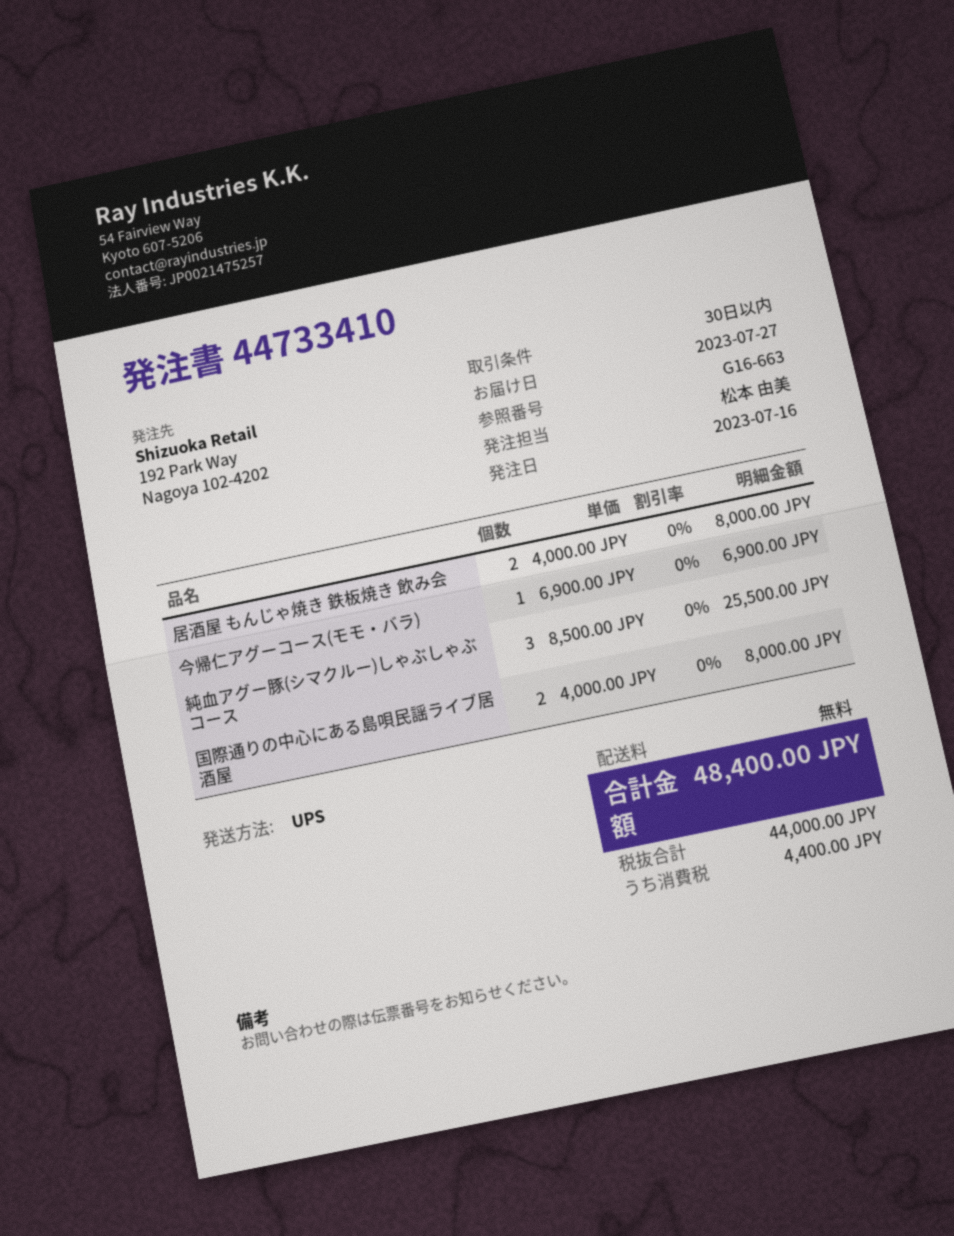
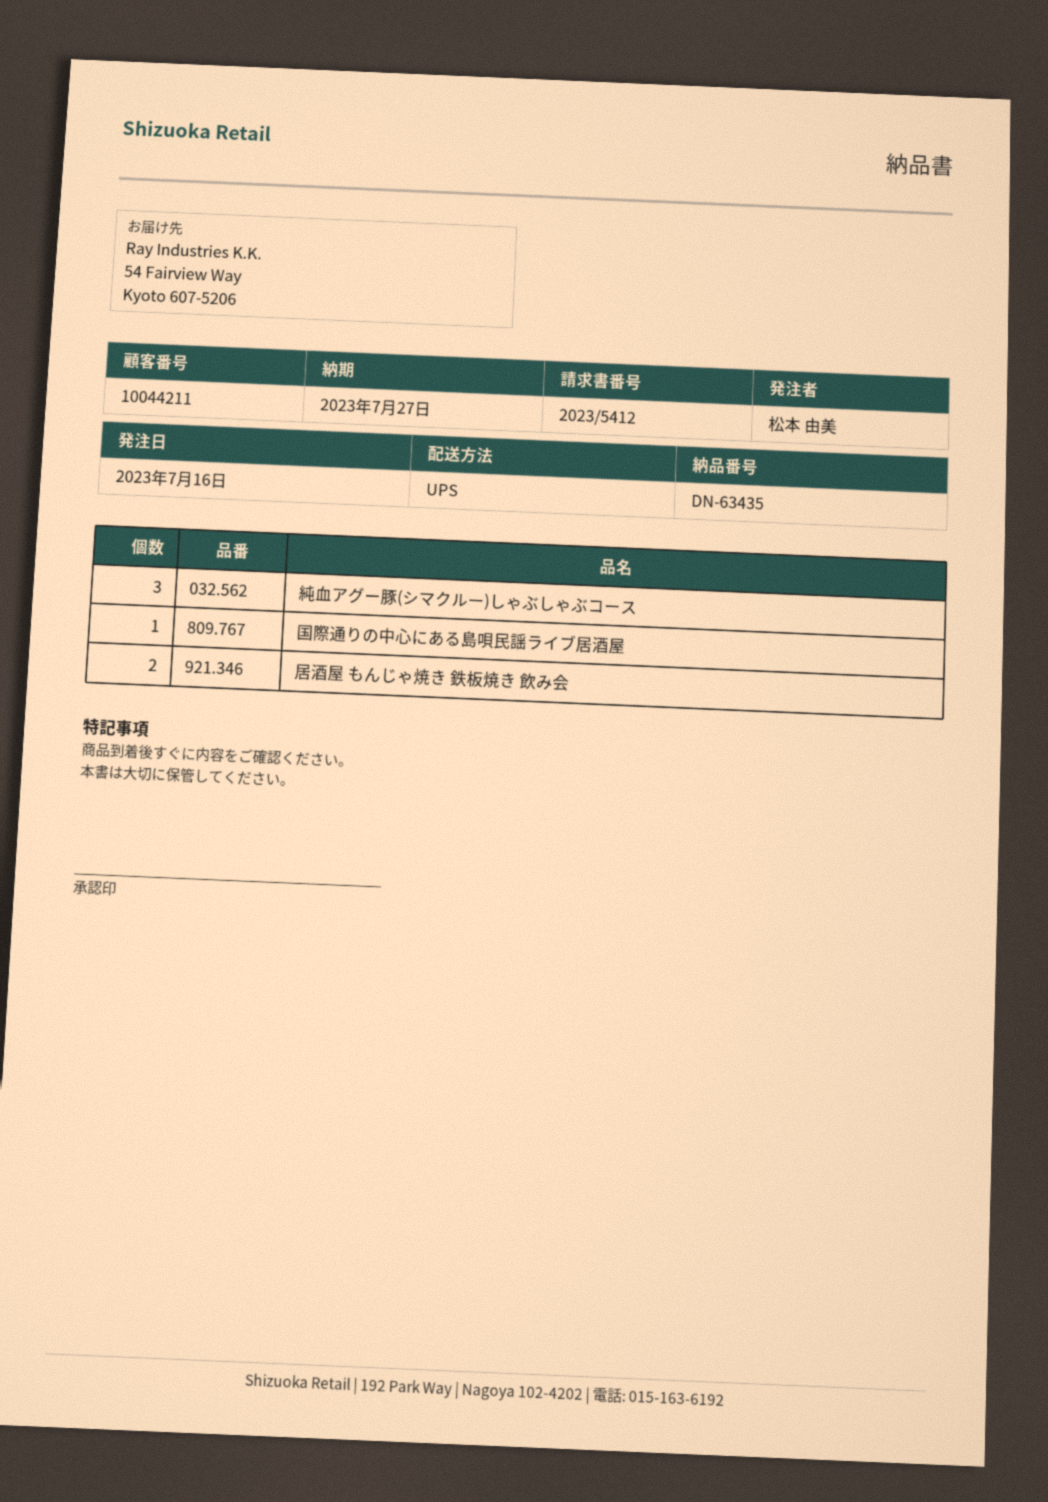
今帰仁アグーコース(モモ・バラ): 1 -> none
国際通りの中心にある島唄民謡ライブ居酒屋: 2 -> 1

